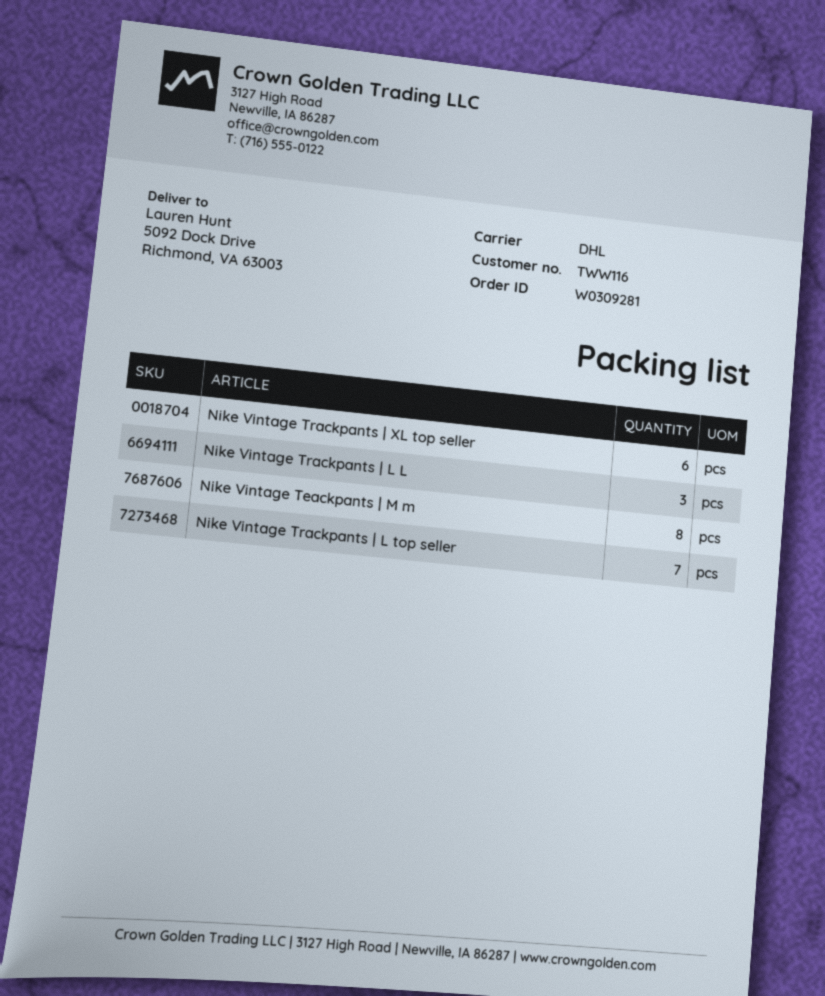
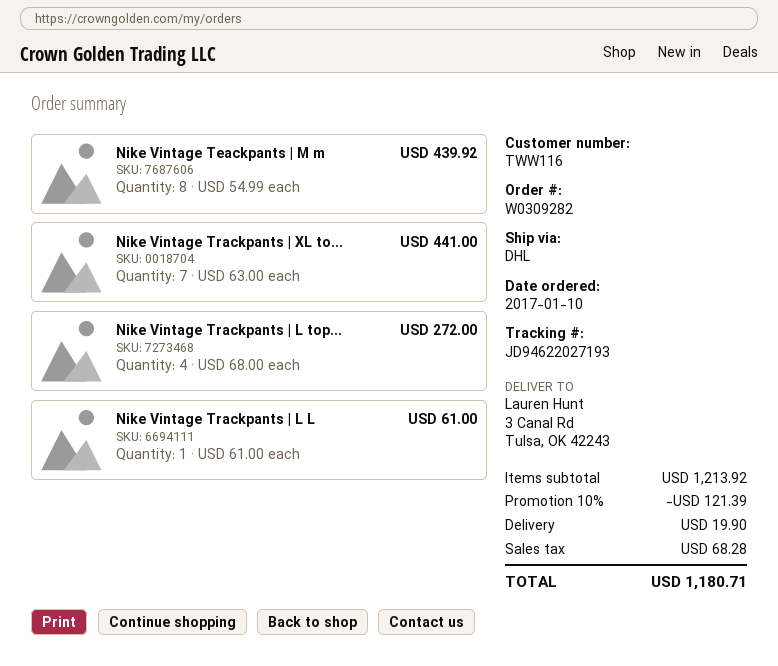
order number: W0309281 -> W0309282
ship to: 5092 Dock Drive, Richmond, VA 63003 -> 3 Canal Rd, Tulsa, OK 42243
Nike Vintage Trackpants | XL top seller: 6 -> 7
Nike Vintage Trackpants | L L: 3 -> 1
Nike Vintage Trackpants | L top seller: 7 -> 4

